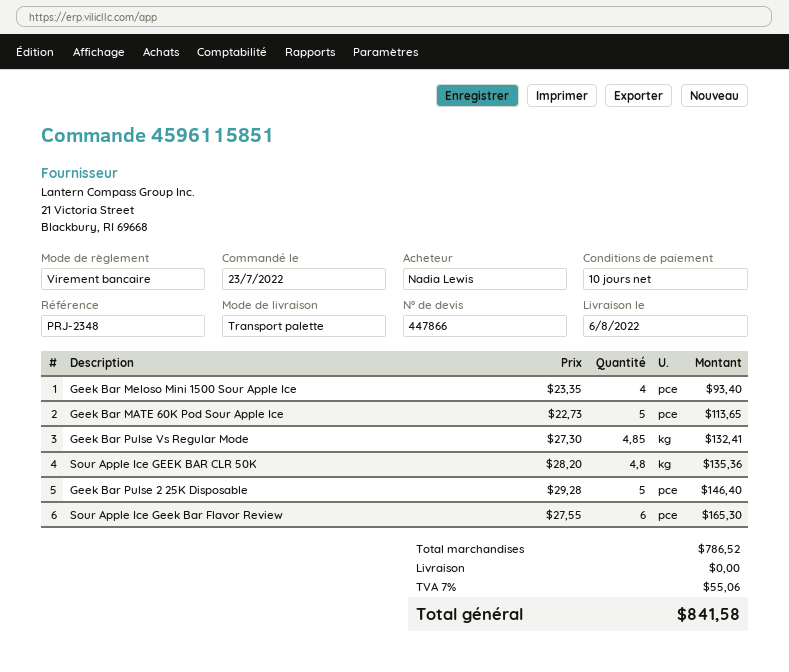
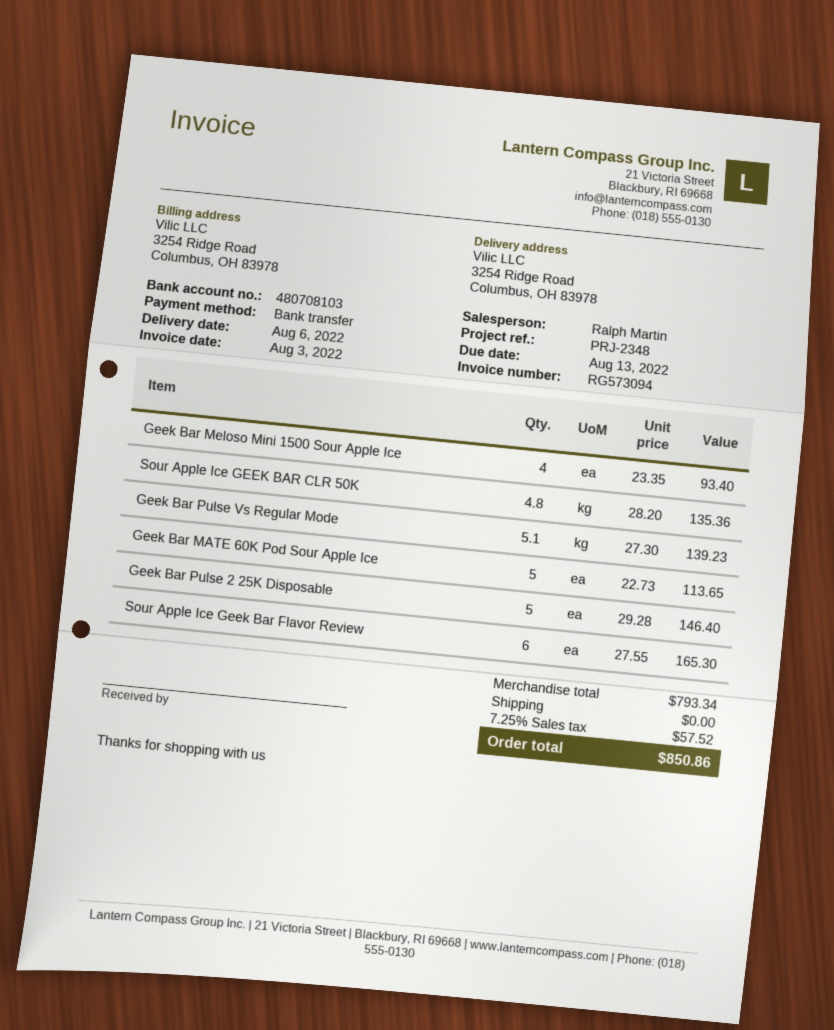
Geek Bar Pulse Vs Regular Mode: 4.85 x 27.30 = 132.41 -> 5.1 x 27.30 = 139.23
subtotal: 786.52 -> 793.34
tax: 7% = 55.06 -> 7.25% = 57.52
total: 841.58 -> 850.86

